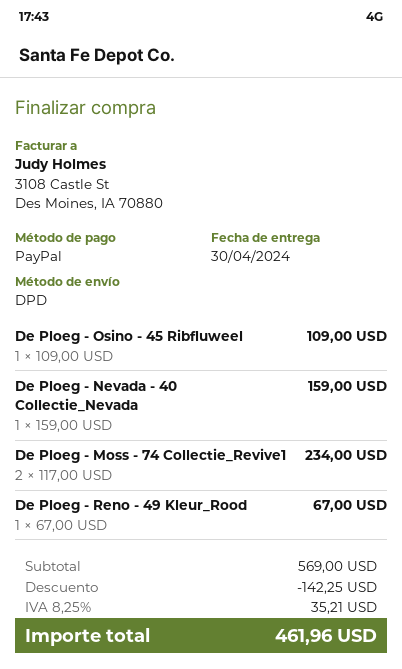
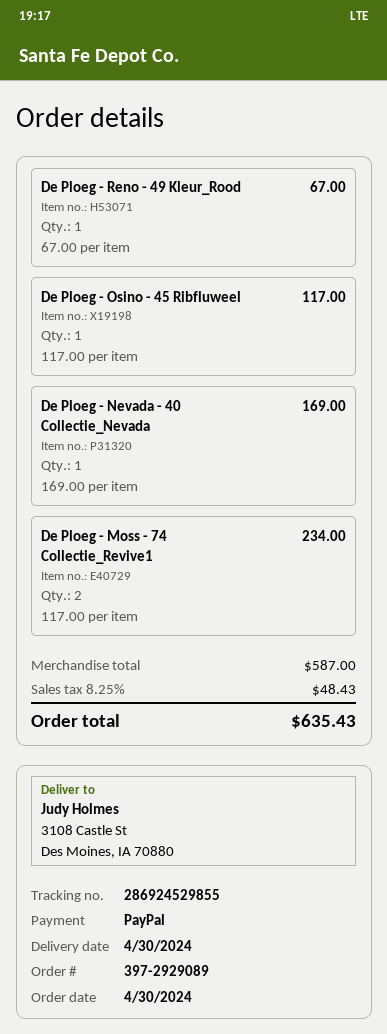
De Ploeg - Osino - 45 Ribfluweel: 1 x 109.00 = 109.00 -> 1 x 117.00 = 117.00
De Ploeg - Nevada - 40 Collectie_Nevada: 1 x 159.00 = 159.00 -> 1 x 169.00 = 169.00
subtotal: 569.00 -> 587.00
discount: 142.25 -> none
tax: 8.25% = 35.21 -> 8.25% = 48.43
total: 461.96 -> 635.43

